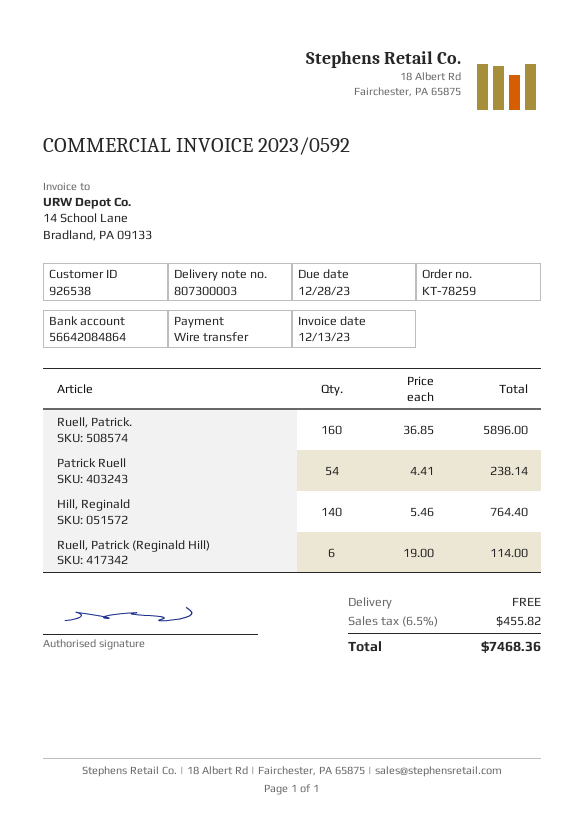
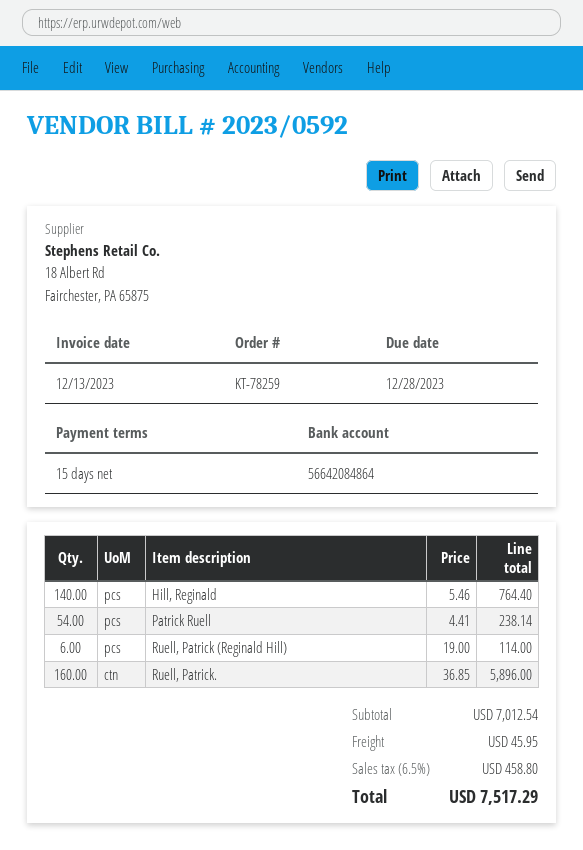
shipping: 0.00 -> 45.95
tax: 6.5% = 455.82 -> 6.5% = 458.80
total: 7468.36 -> 7517.29

